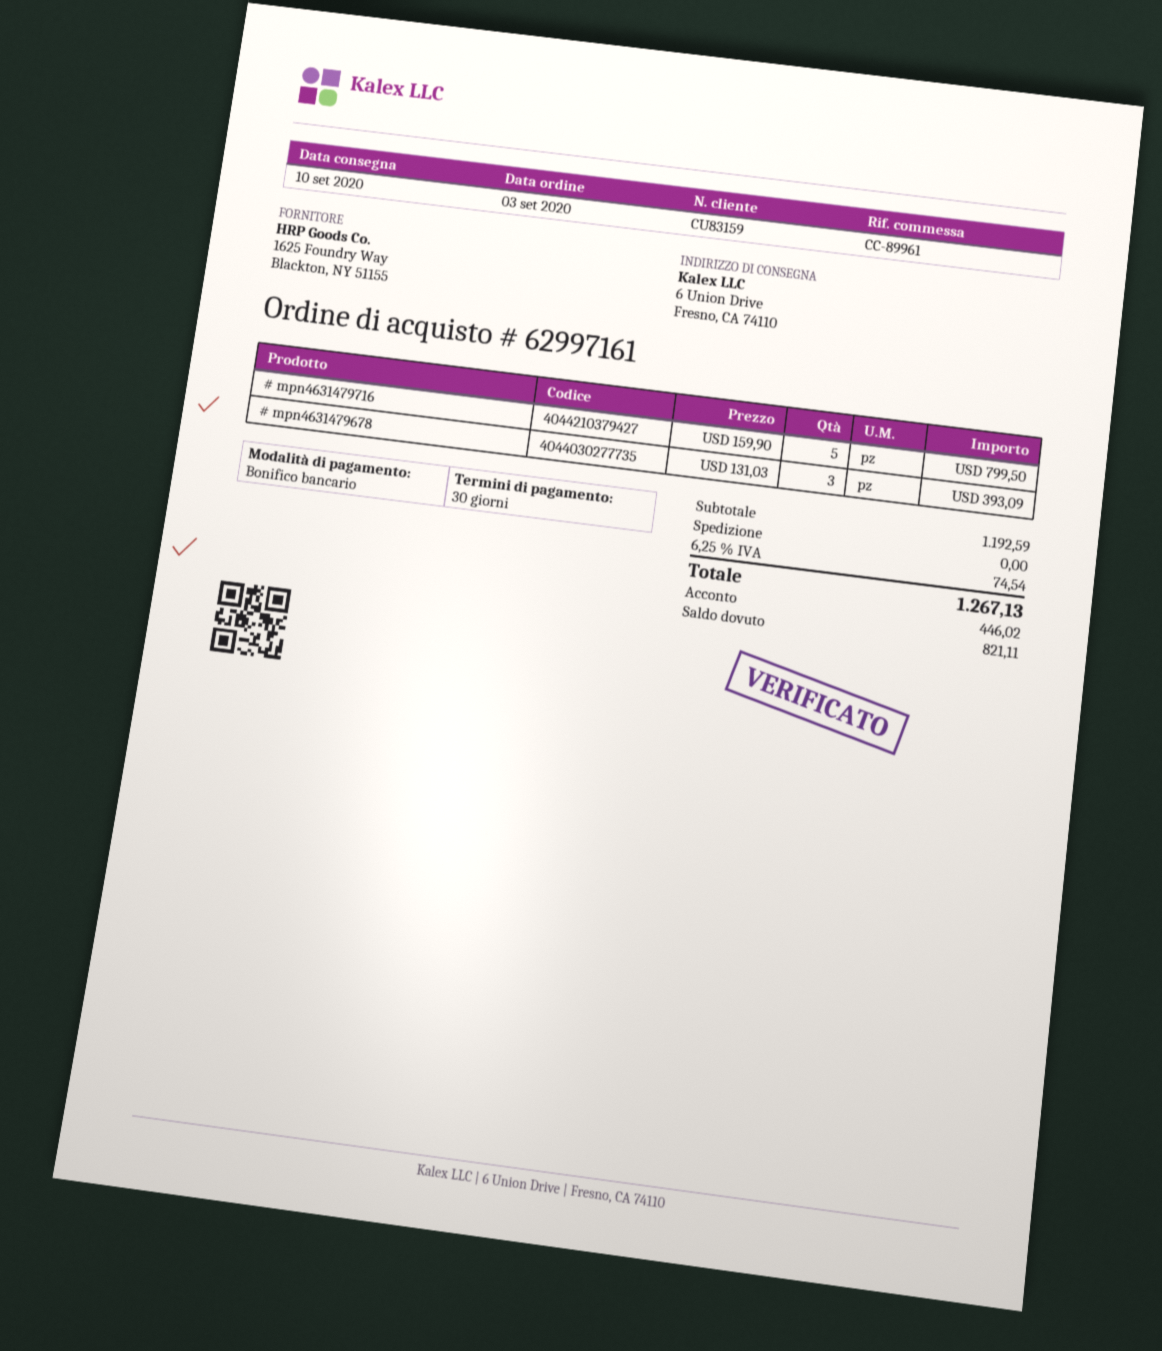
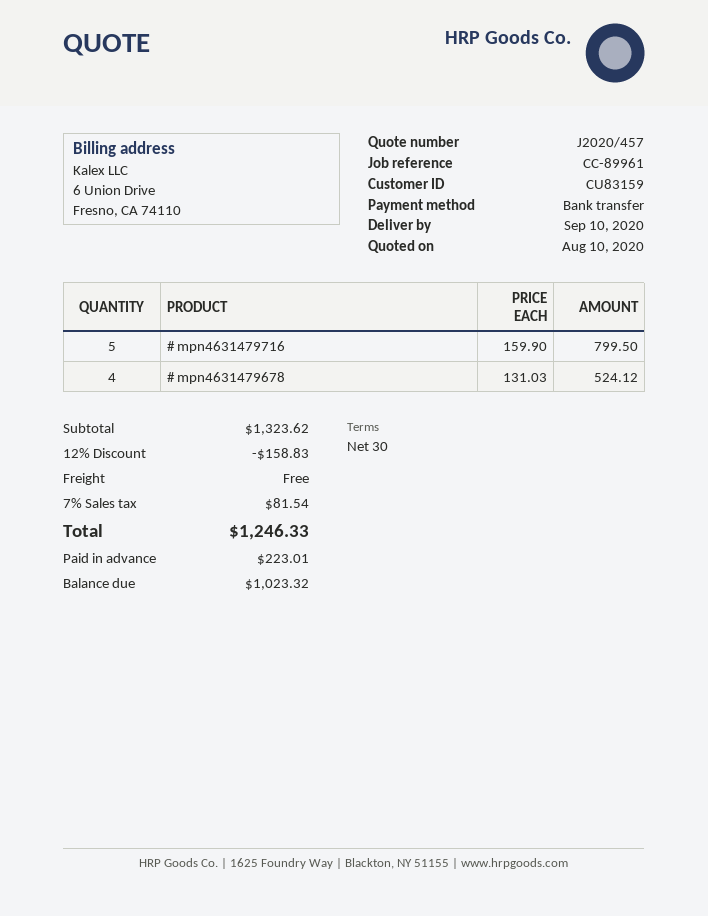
# mpn4631479678: 3 x 131.03 = 393.09 -> 4 x 131.03 = 524.12
subtotal: 1192.59 -> 1323.62
discount: none -> 12% = 158.83
tax: 6.25% = 74.54 -> 7% = 81.54
total: 1267.13 -> 1246.33
deposit: 446.02 -> 223.01
balance: 821.11 -> 1023.32

